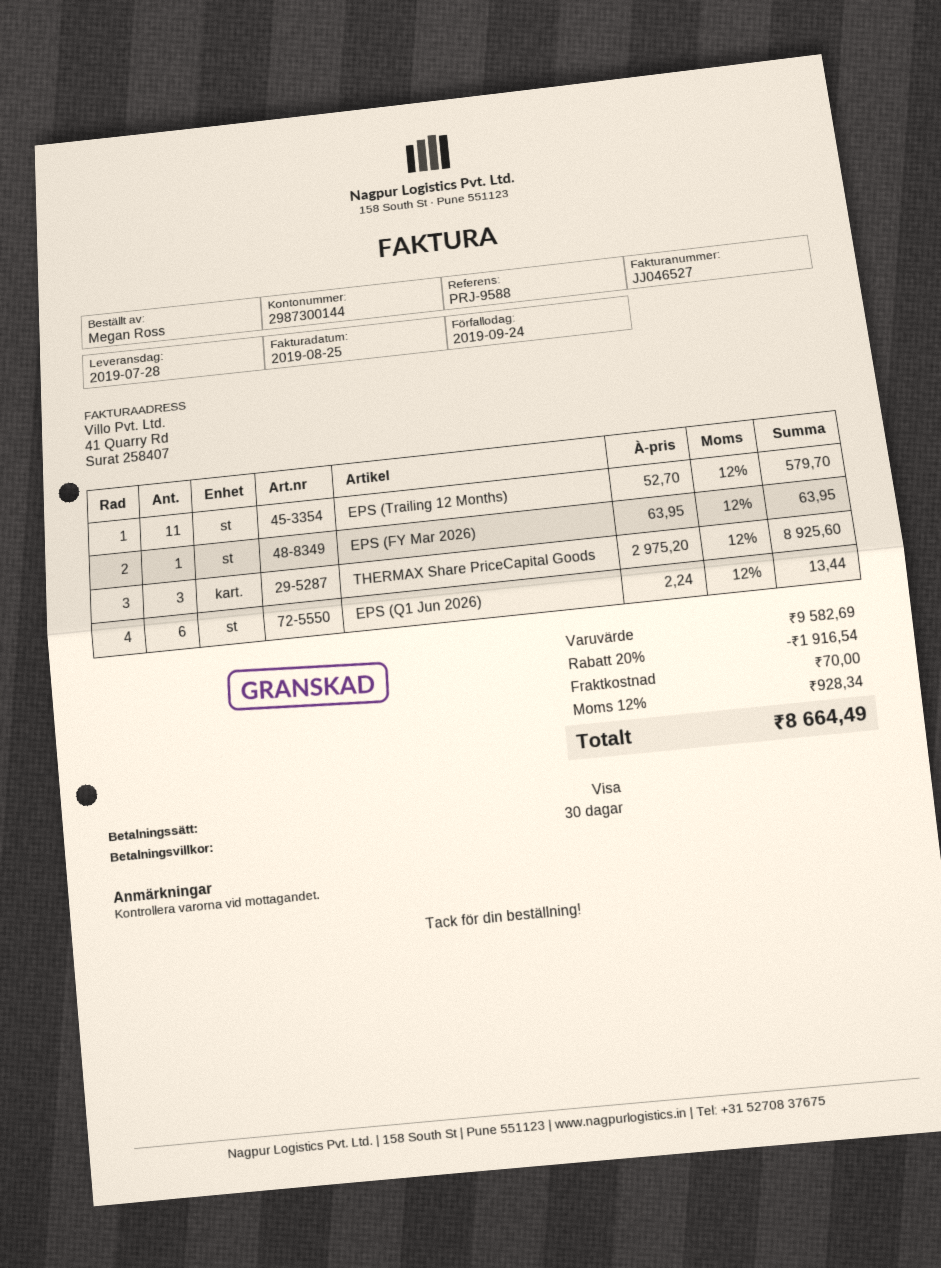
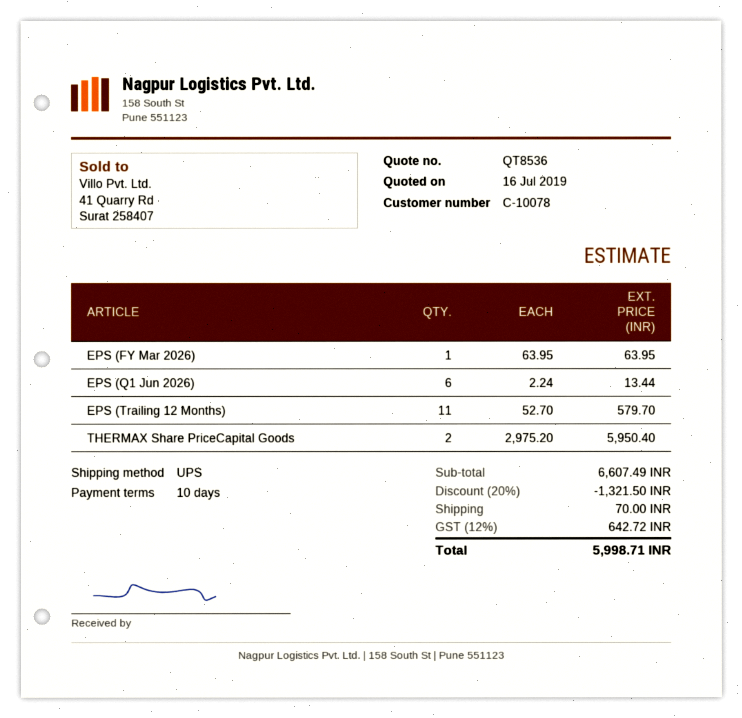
payment terms: 30 days -> 10 days
THERMAX Share PriceCapital Goods: 3 x 2975.20 = 8925.60 -> 2 x 2975.20 = 5950.40
subtotal: 9582.69 -> 6607.49
discount: 20% = 1916.54 -> 20% = 1321.50
tax: 12% = 928.34 -> 12% = 642.72
total: 8664.49 -> 5998.71

